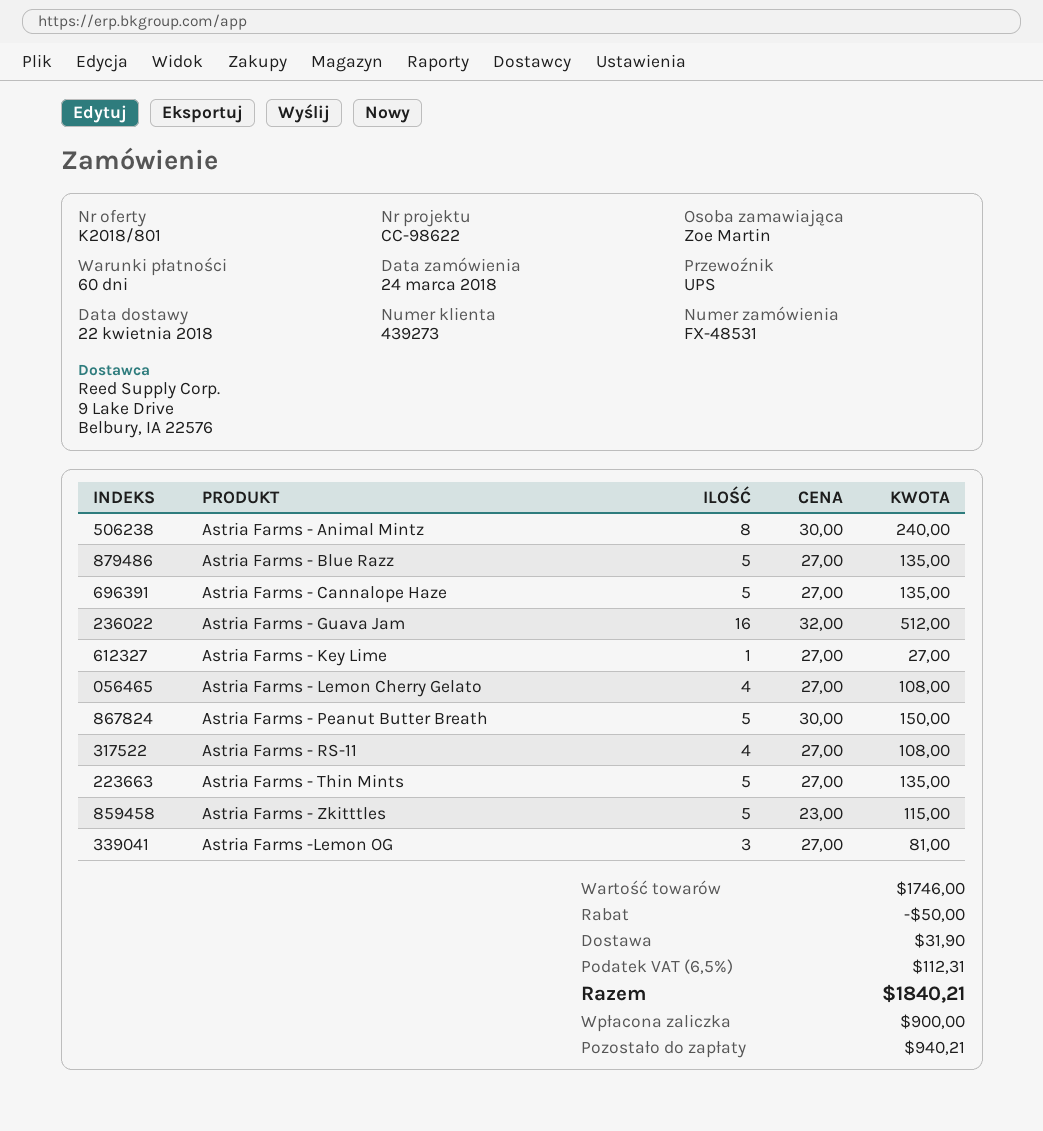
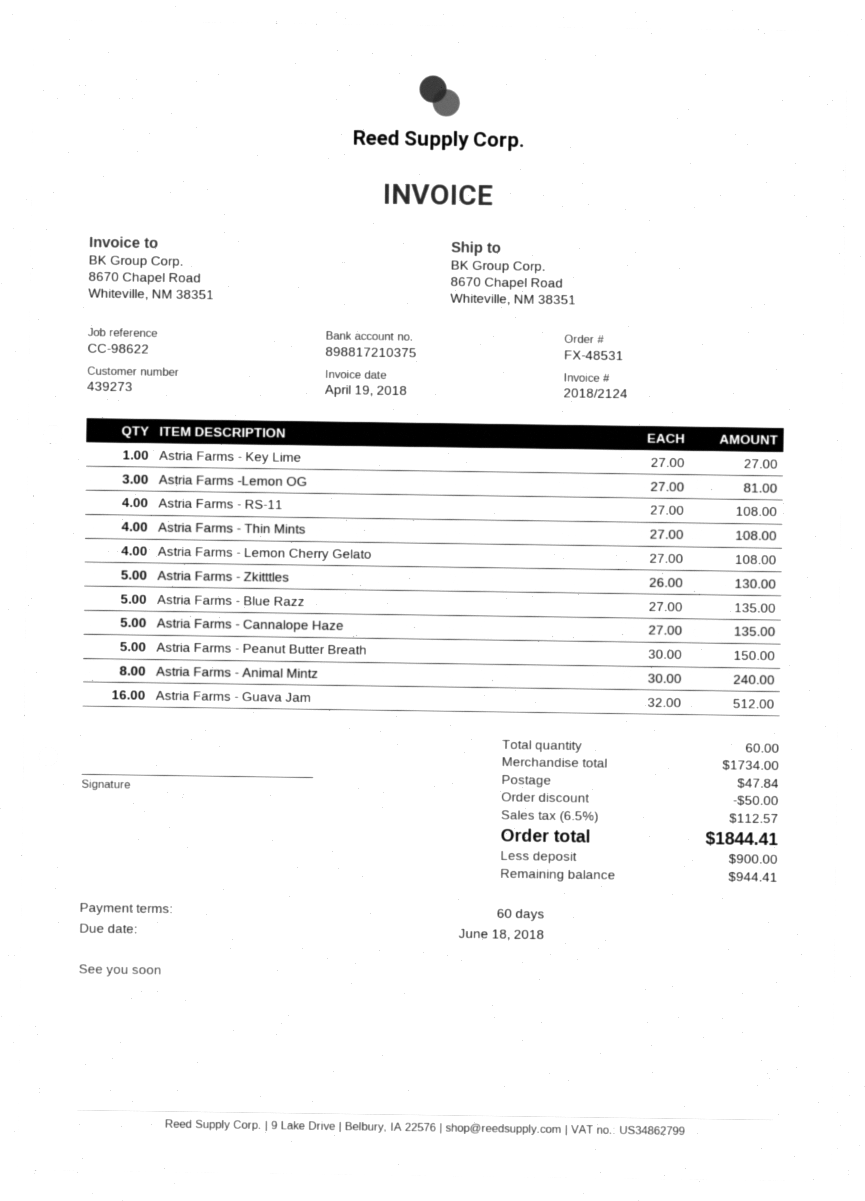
Astria Farms - Thin Mints: 5 x 27.00 = 135.00 -> 4 x 27.00 = 108.00
Astria Farms - Zkitttles: 5 x 23.00 = 115.00 -> 5 x 26.00 = 130.00
subtotal: 1746.00 -> 1734.00
shipping: 31.90 -> 47.84
tax: 6.5% = 112.31 -> 6.5% = 112.57
total: 1840.21 -> 1844.41
balance: 940.21 -> 944.41

